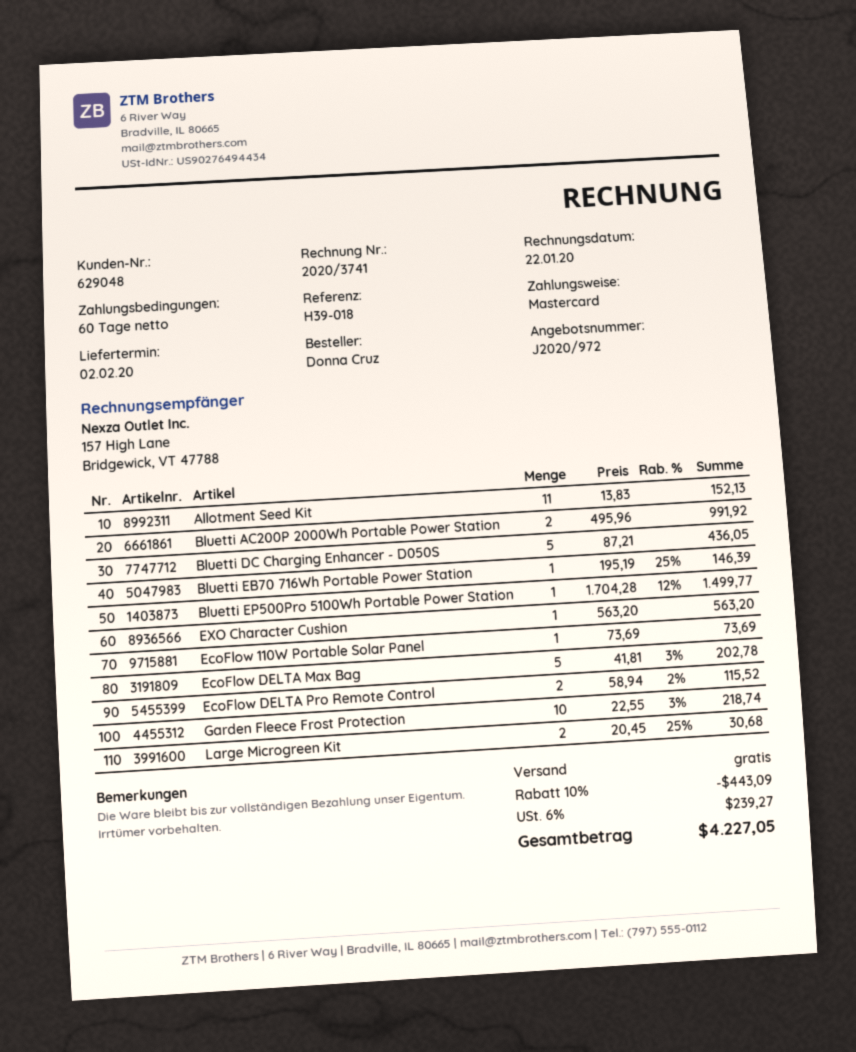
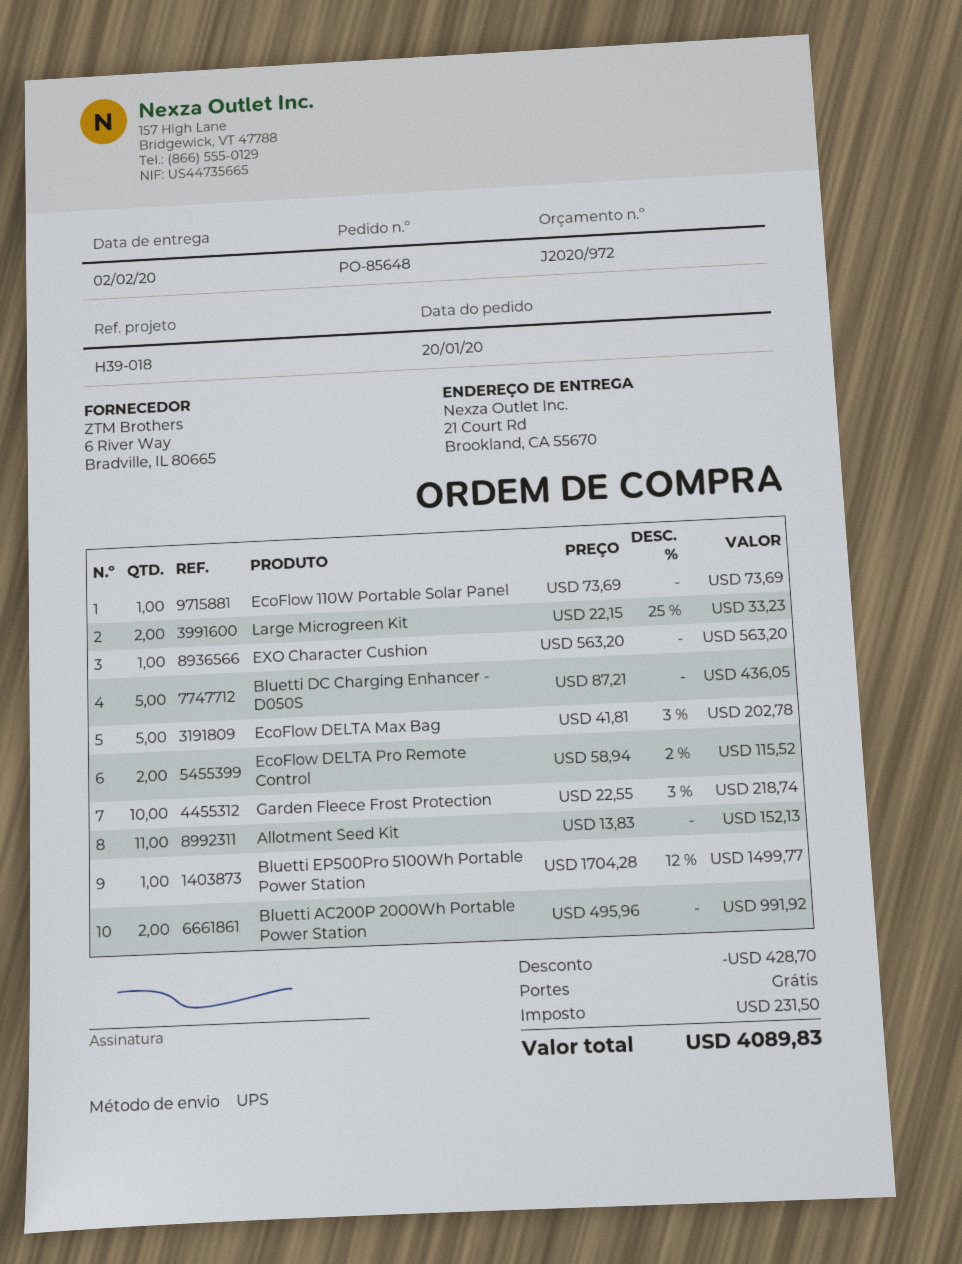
Bluetti EB70 716Wh Portable Power Station: 1 x 195.19 - 25% = 146.39 -> none
Large Microgreen Kit: 2 x 20.45 - 25% = 30.68 -> 2 x 22.15 - 25% = 33.23
discount: 443.09 -> 428.70
tax: 239.27 -> 231.50
total: 4227.05 -> 4089.83

